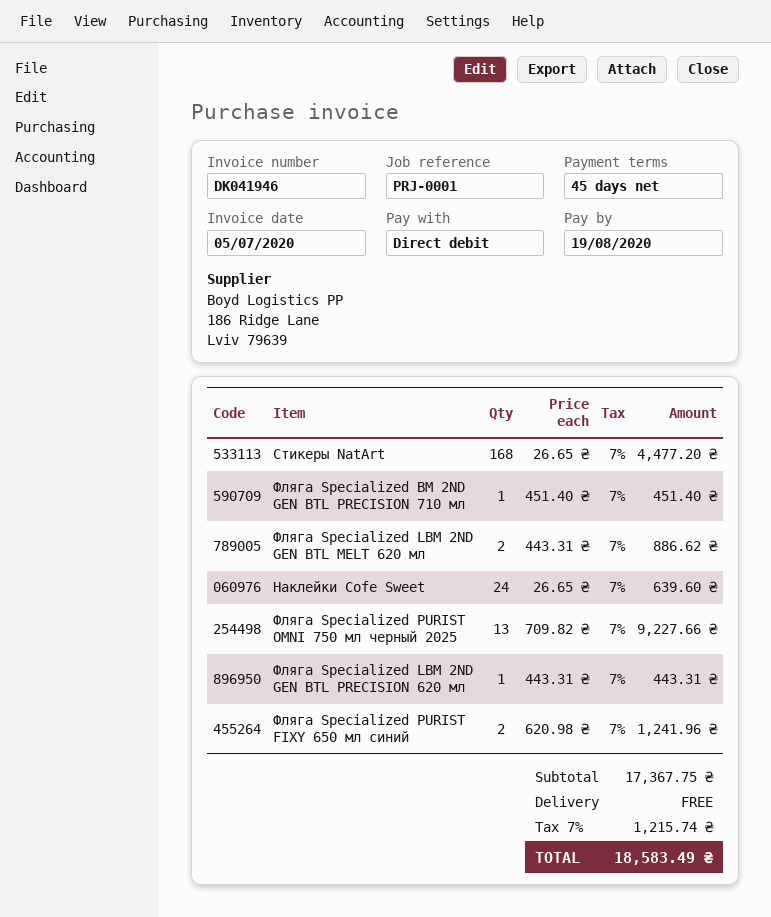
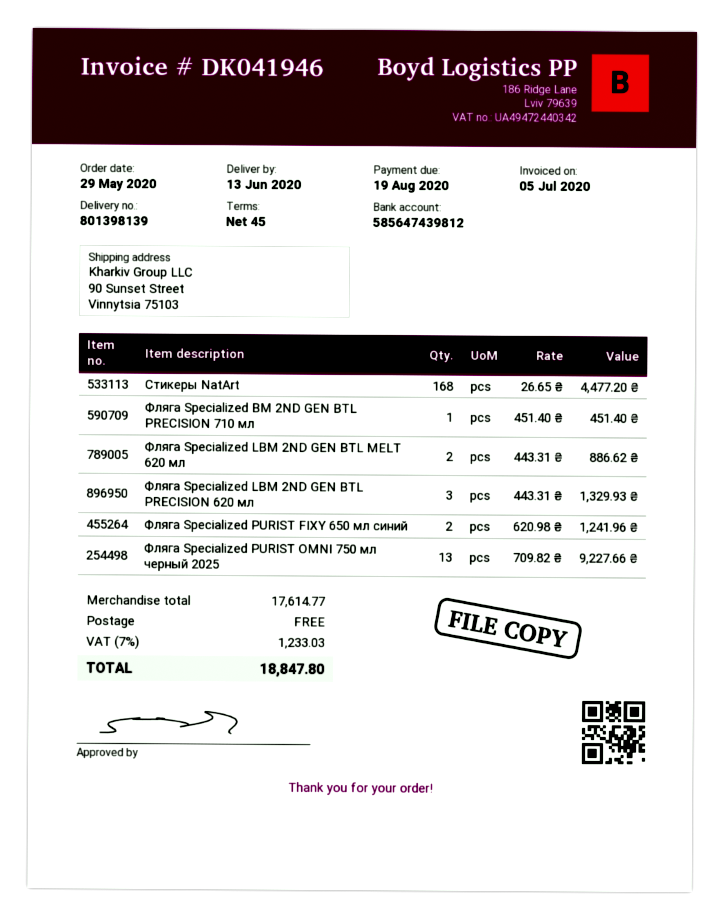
Наклейки Cofe Sweet: 24 x 26.65 = 639.60 -> none
Фляга Specialized LBM 2ND GEN BTL PRECISION 620 мл: 1 x 443.31 = 443.31 -> 3 x 443.31 = 1329.93
subtotal: 17367.75 -> 17614.77
tax: 7% = 1215.74 -> 7% = 1233.03
total: 18583.49 -> 18847.80

